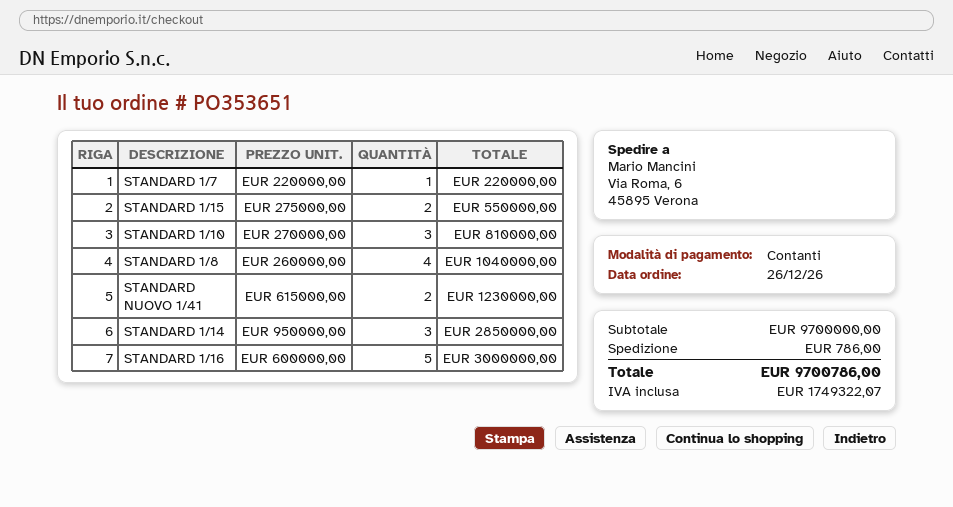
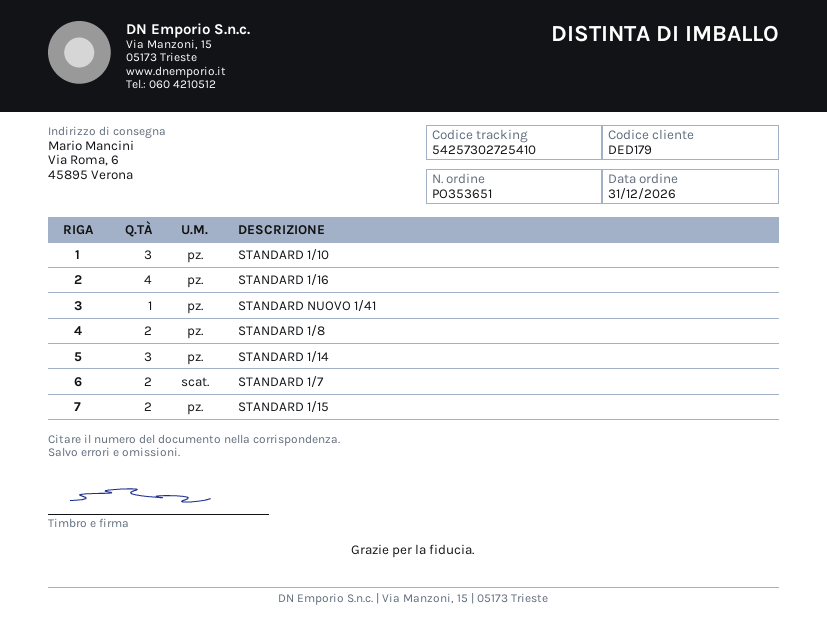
order date: 2026-12-26 -> 2026-12-31
STANDARD 1/7: 1 -> 2
STANDARD 1/8: 4 -> 2
STANDARD NUOVO 1/41: 2 -> 1
STANDARD 1/16: 5 -> 4

